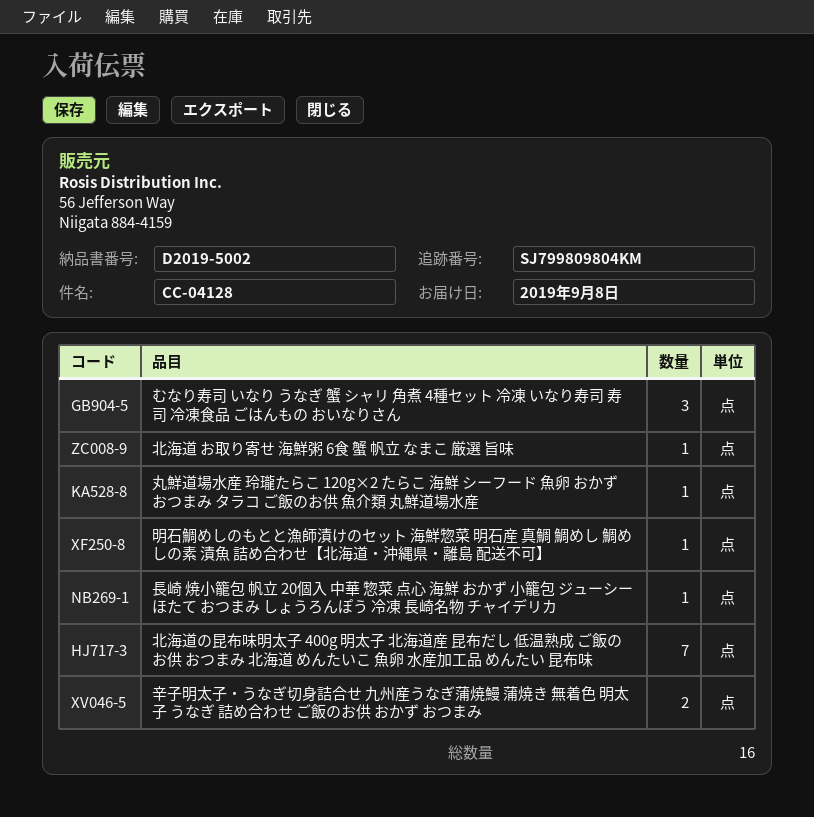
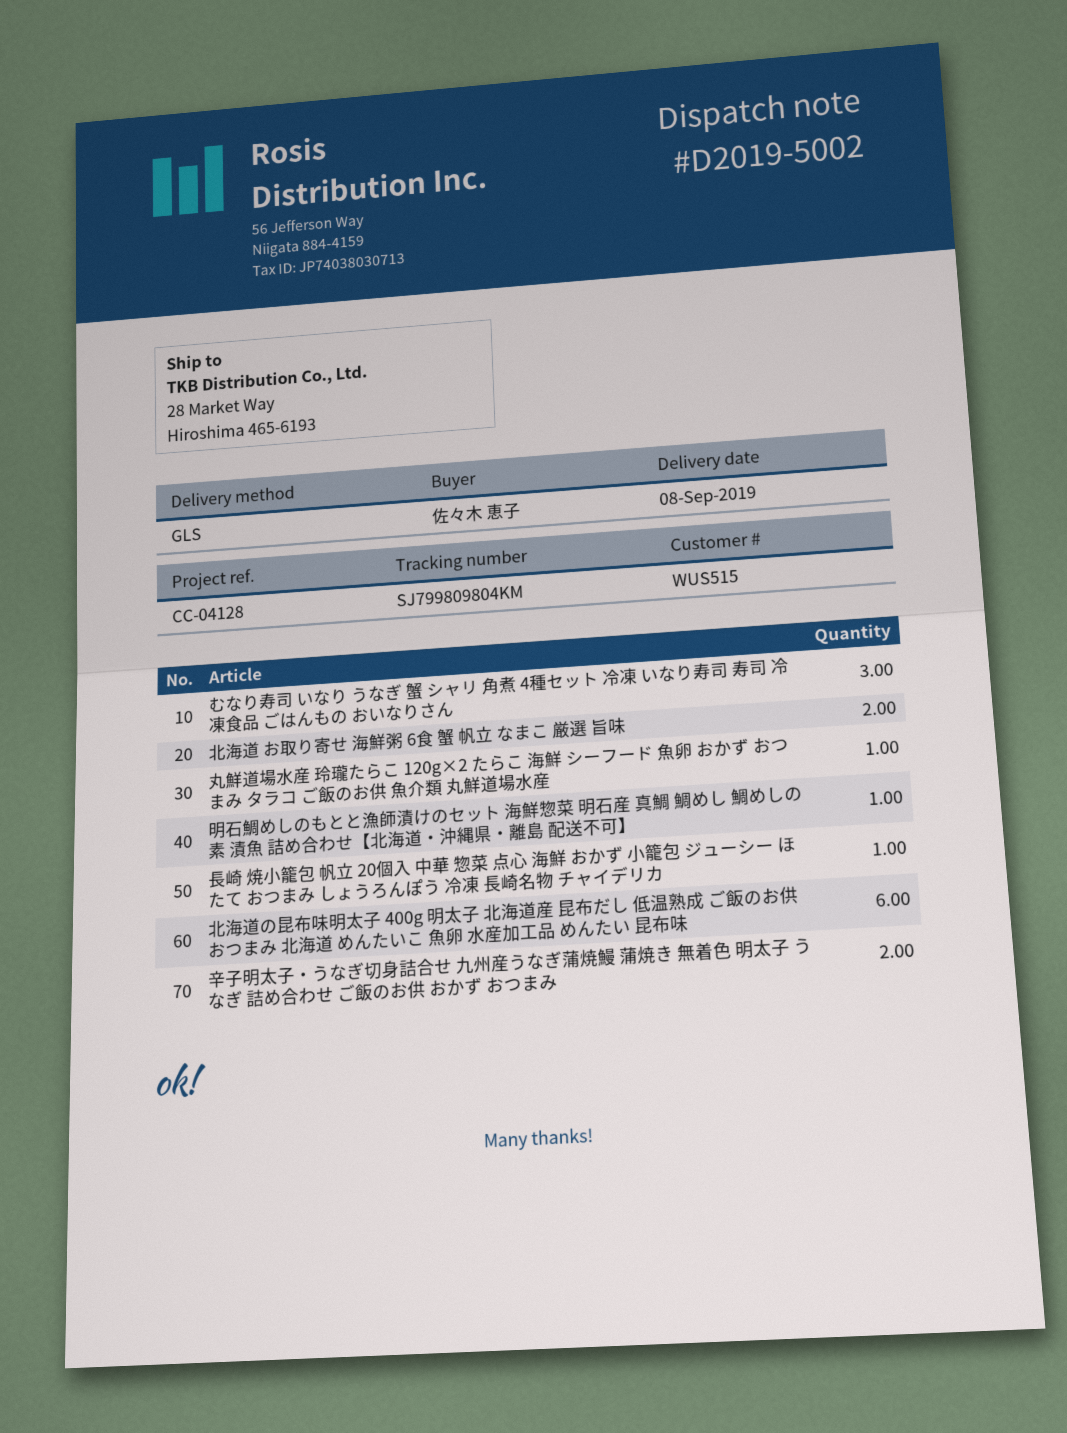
北海道 お取り寄せ 海鮮粥 6食 蟹 帆立 なまこ 厳選 旨味: 1 -> 2
北海道の昆布味明太子 400g 明太子 北海道産 昆布だし 低温熟成 ご飯のお供 おつまみ 北海道 めんたいこ 魚卵 水産加工品 めんたい 昆布味: 7 -> 6

